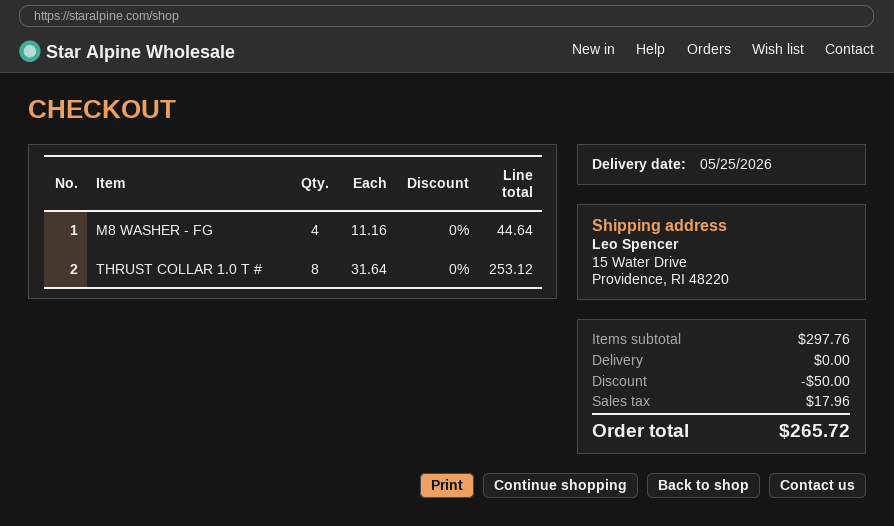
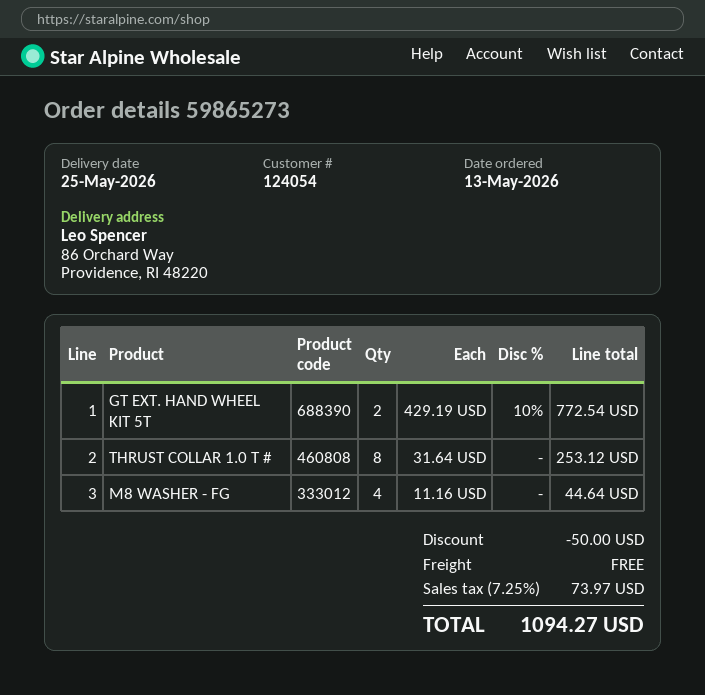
ship to: 15 Water Drive, Providence, RI 48220 -> 86 Orchard Way, Providence, RI 48220
GT EXT. HAND WHEEL KIT 5T: none -> 2 x 429.19 - 10% = 772.54
tax: 17.96 -> 73.97
total: 265.72 -> 1094.27

